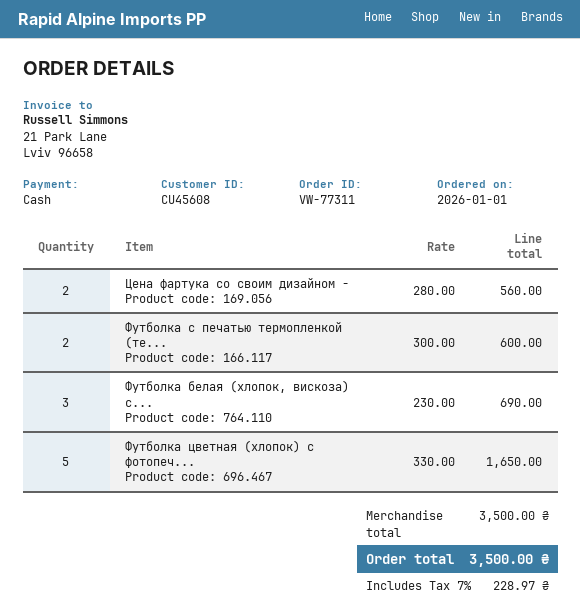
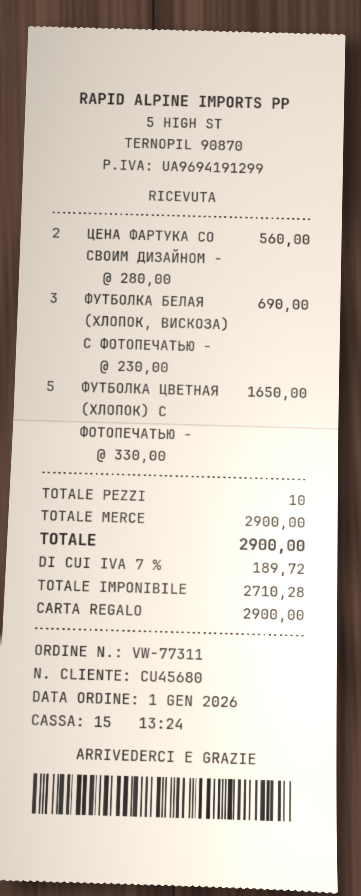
customer number: CU45608 -> CU45680
payment method: cash -> gift card
Футболка с печатью термопленкой (те...: 2 x 300.00 = 600.00 -> none
subtotal: 3500.00 -> 2900.00
tax: 7% = 228.97 -> 7% = 189.72
total: 3500.00 -> 2900.00

